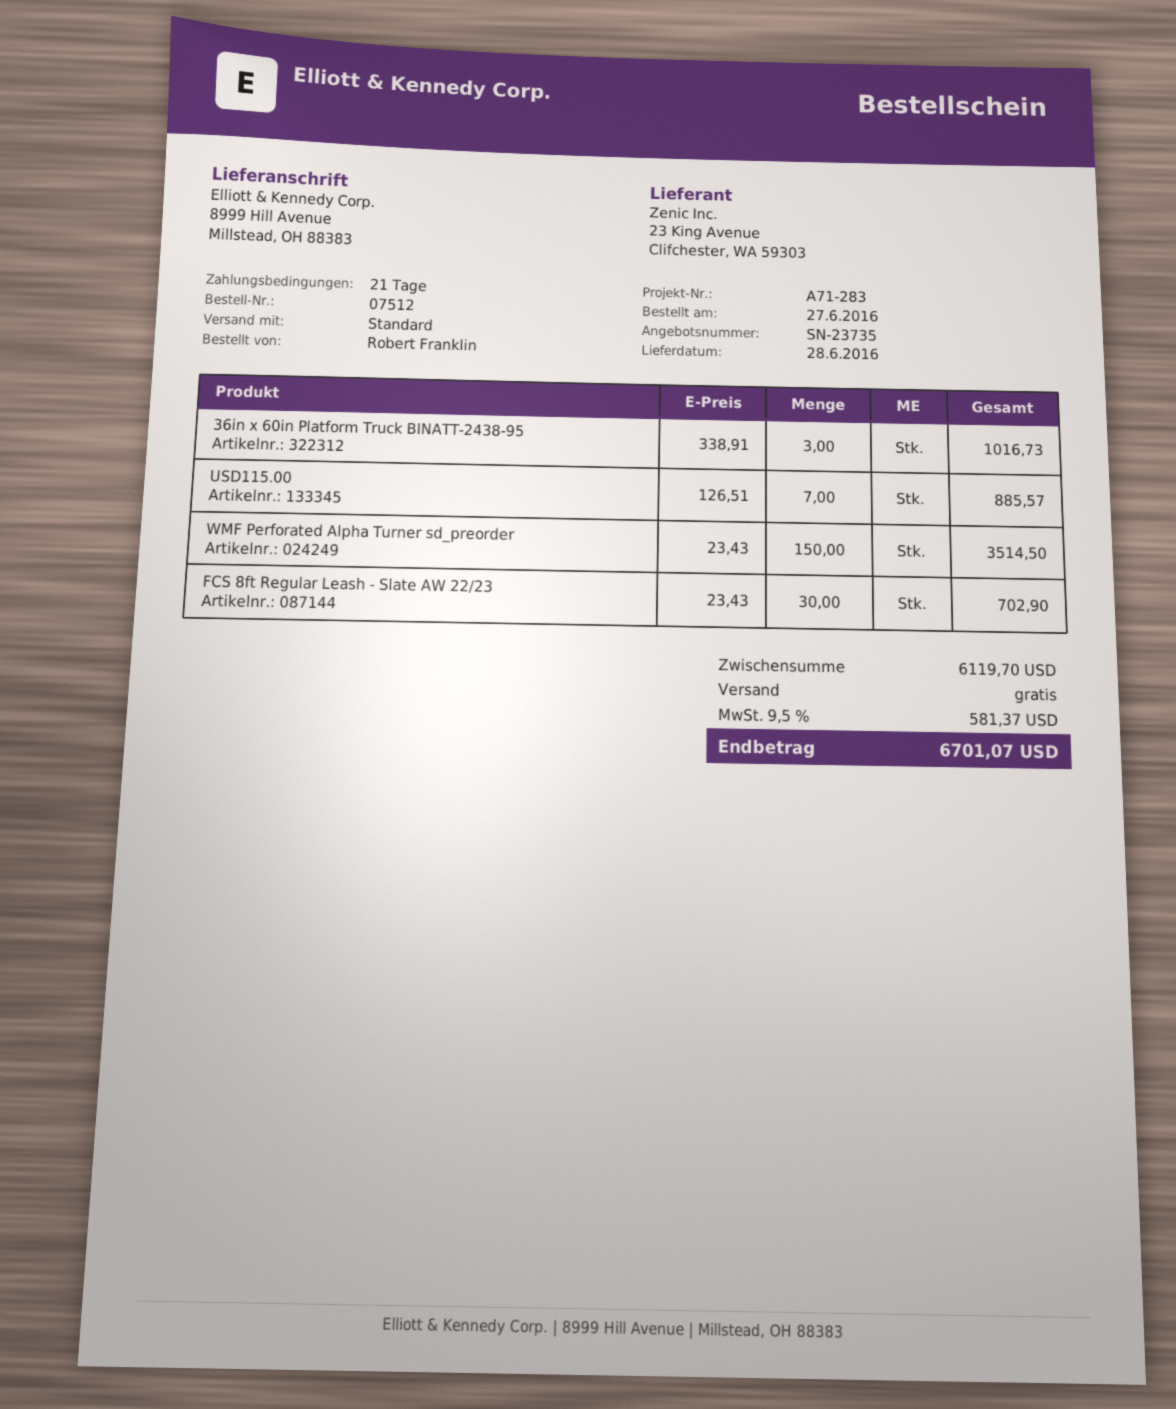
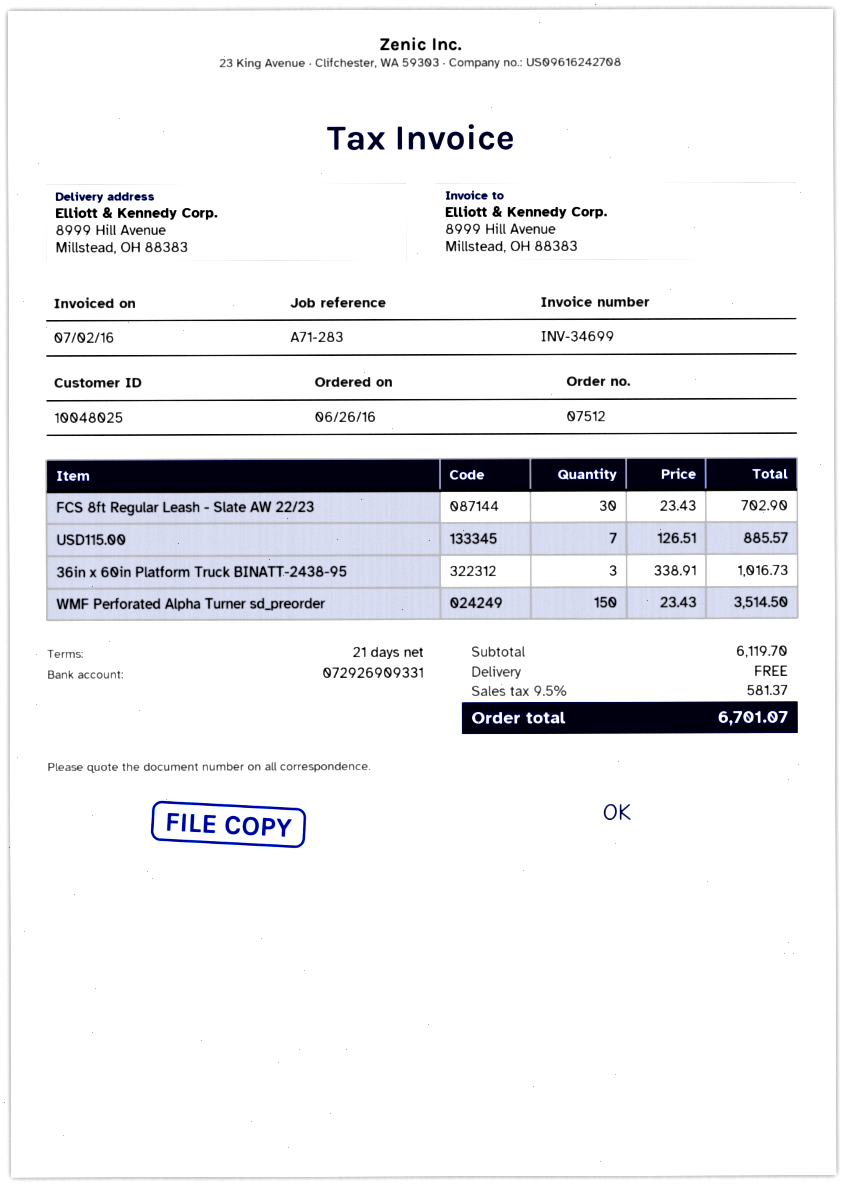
order date: 2016-06-27 -> 2016-06-26

